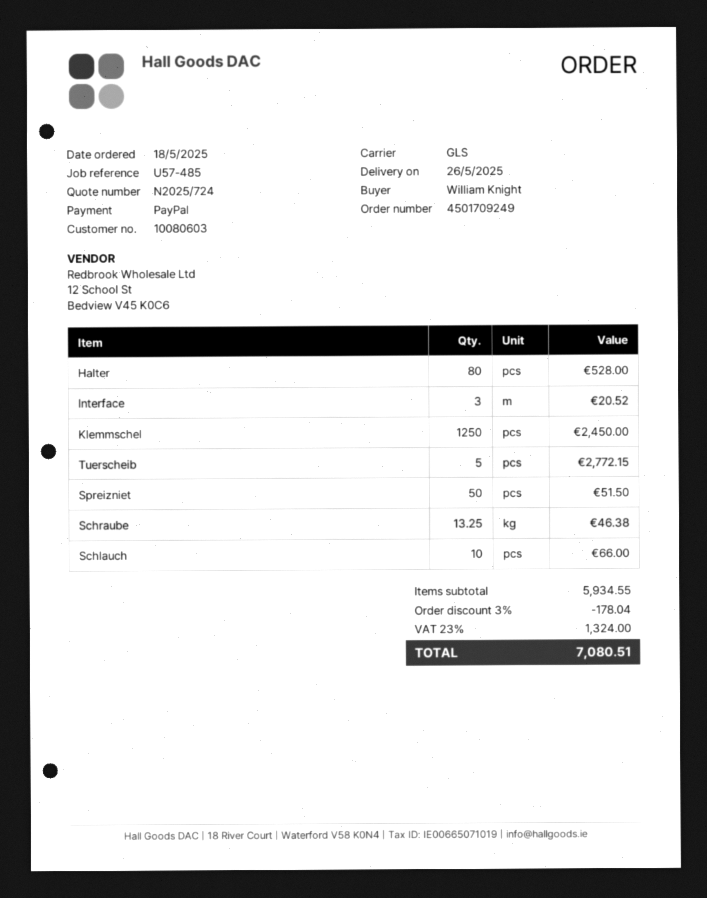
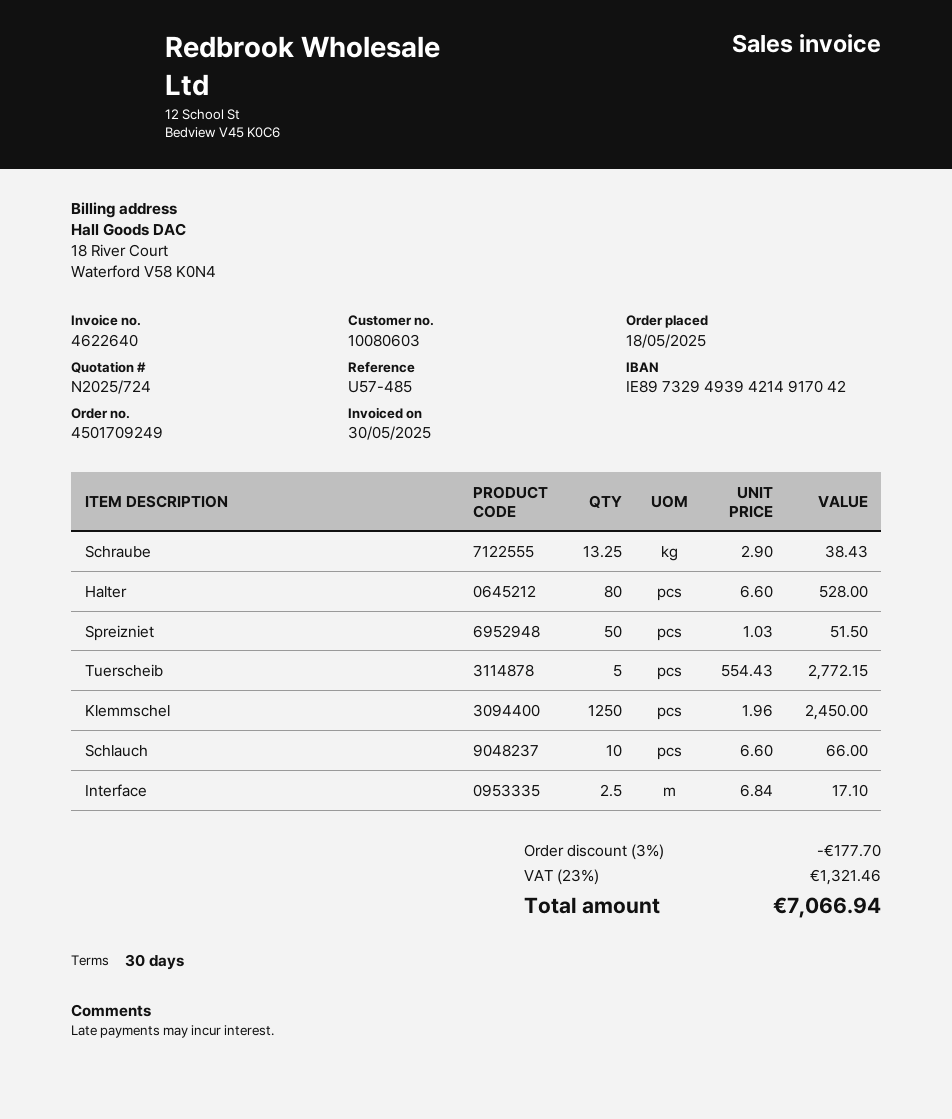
Interface: 3 for 20.52 -> 2.5 for 17.10
Schraube: 13.25 for 46.38 -> 13.25 for 38.43
discount: 3% = 178.04 -> 3% = 177.70
tax: 23% = 1324.00 -> 23% = 1321.46
total: 7080.51 -> 7066.94

